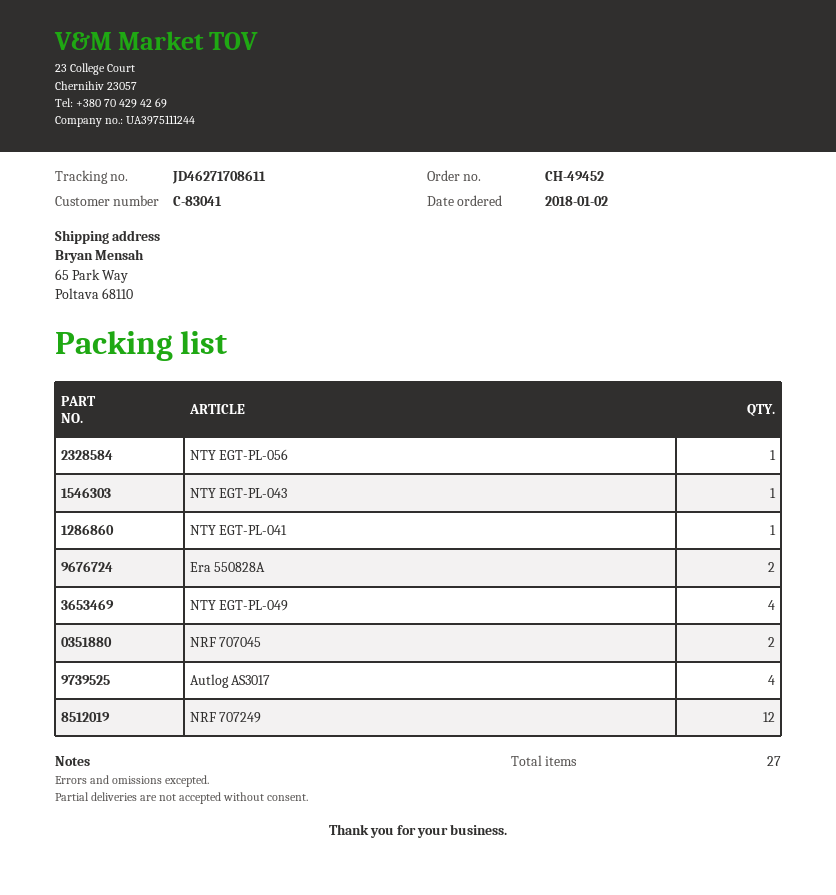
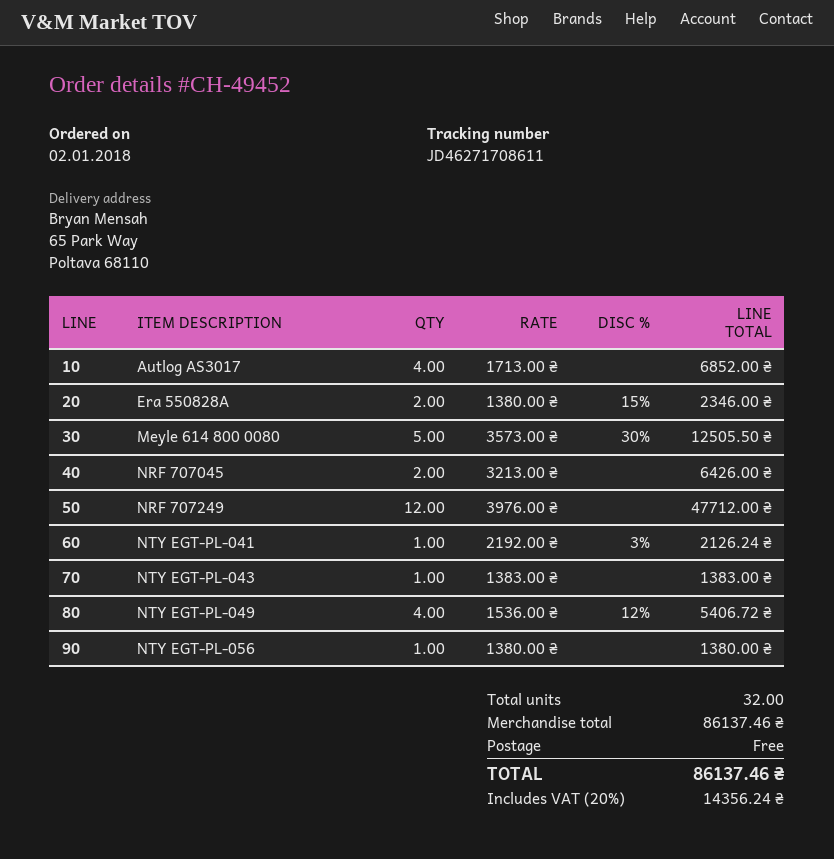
Meyle 614 800 0080: none -> 5
total quantity: 27 -> 32

